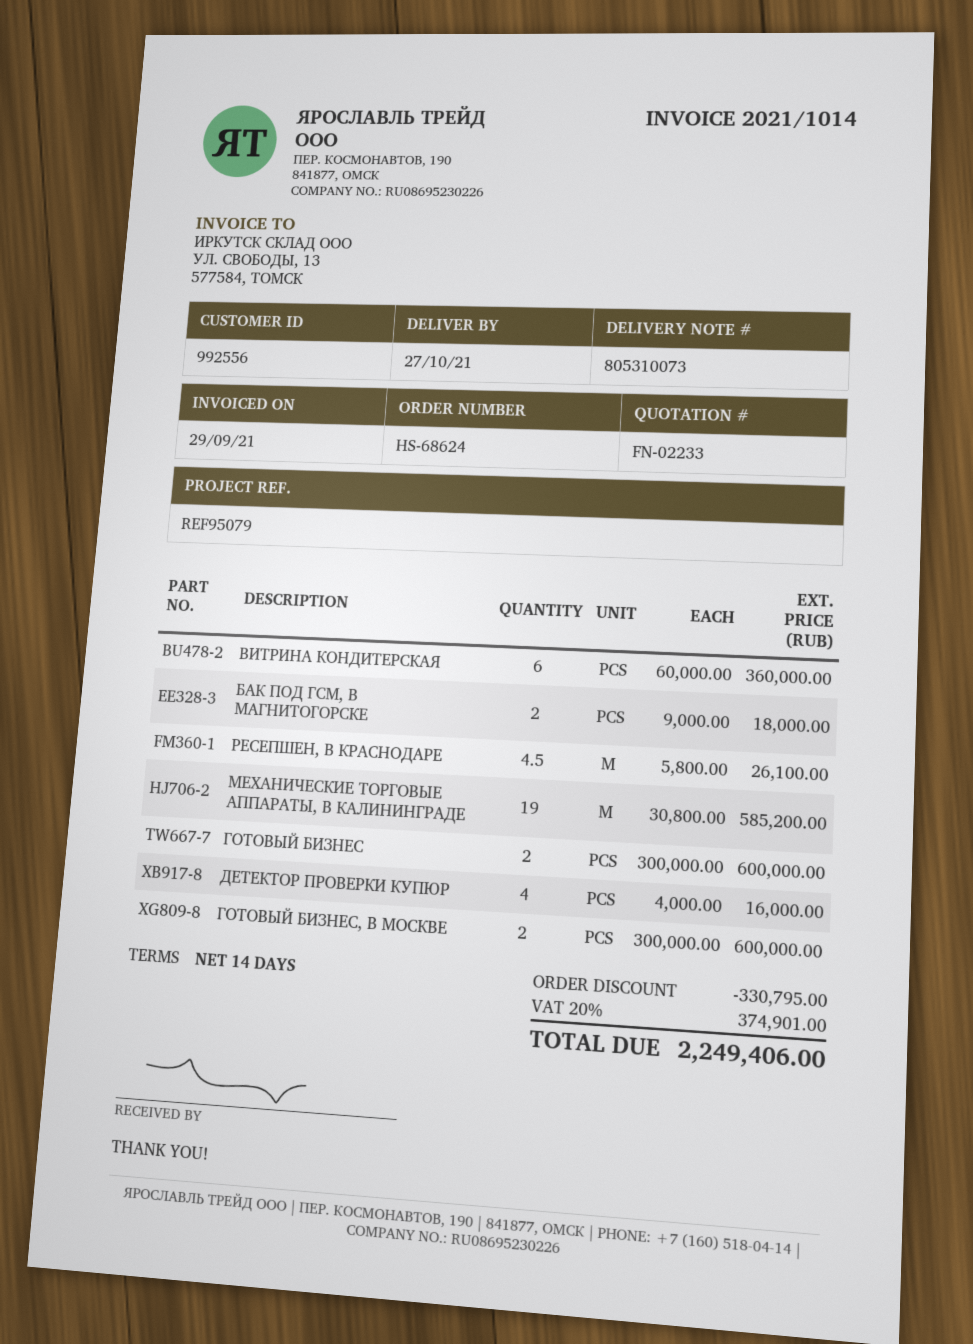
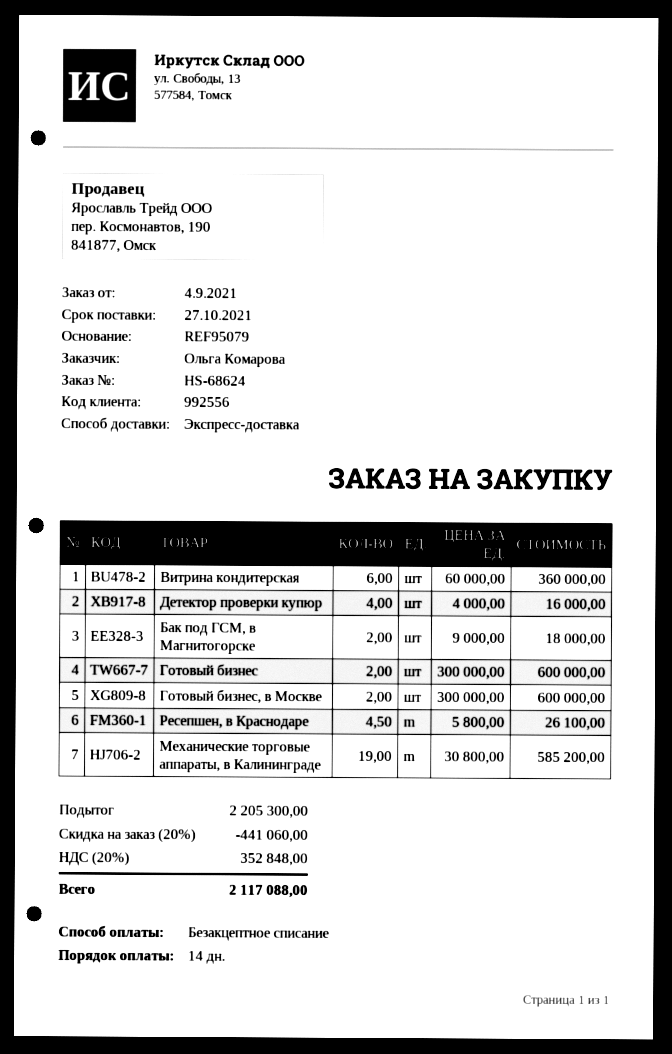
discount: 330795.00 -> 441060.00
tax: 20% = 374901.00 -> 20% = 352848.00
total: 2249406.00 -> 2117088.00

